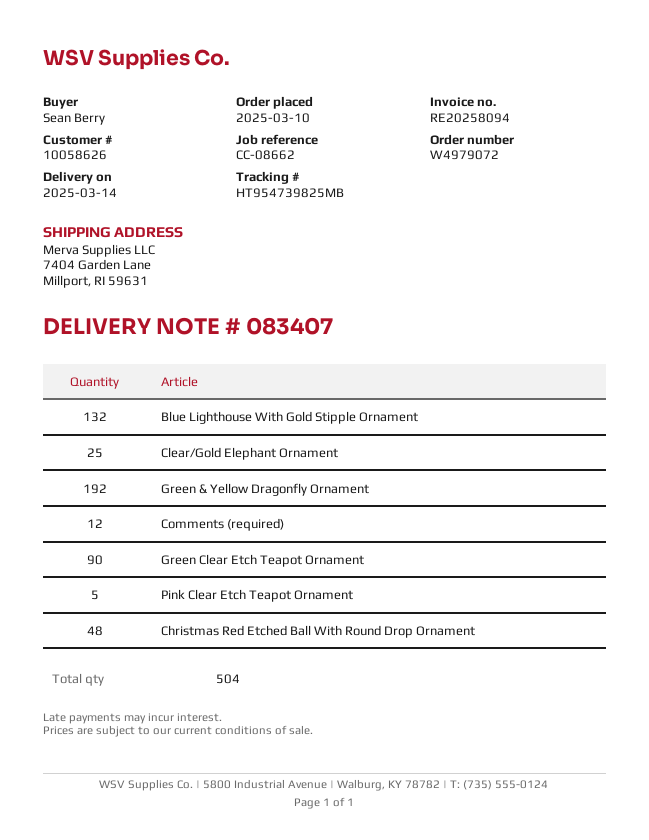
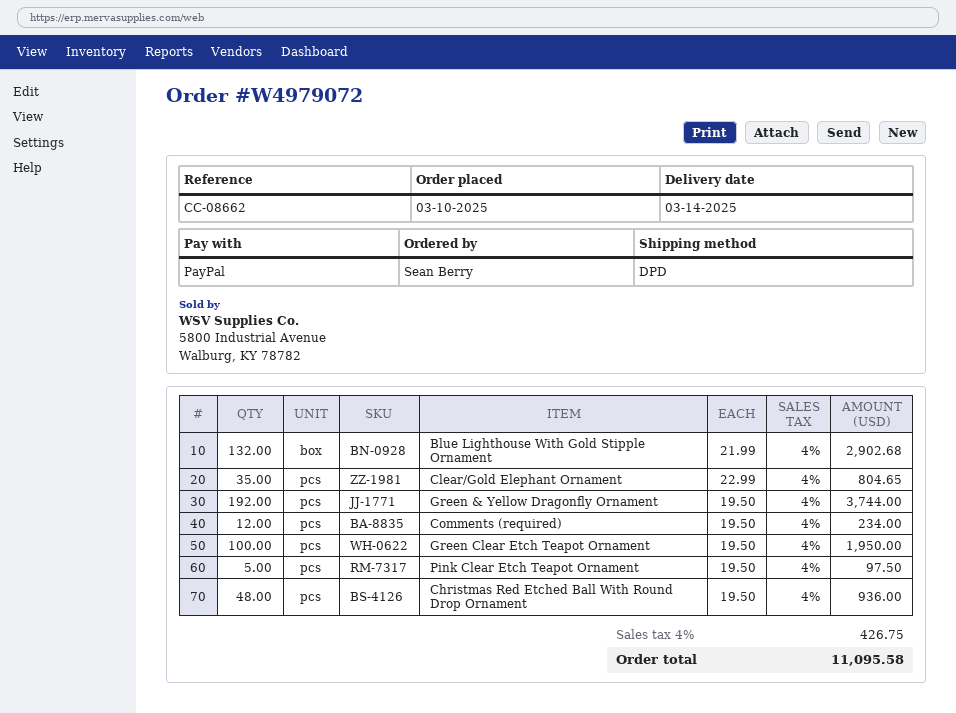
Clear/Gold Elephant Ornament: 25 -> 35
Green Clear Etch Teapot Ornament: 90 -> 100

